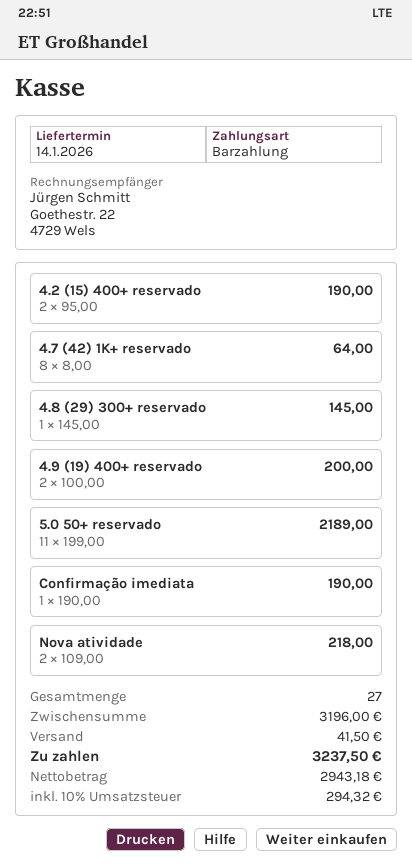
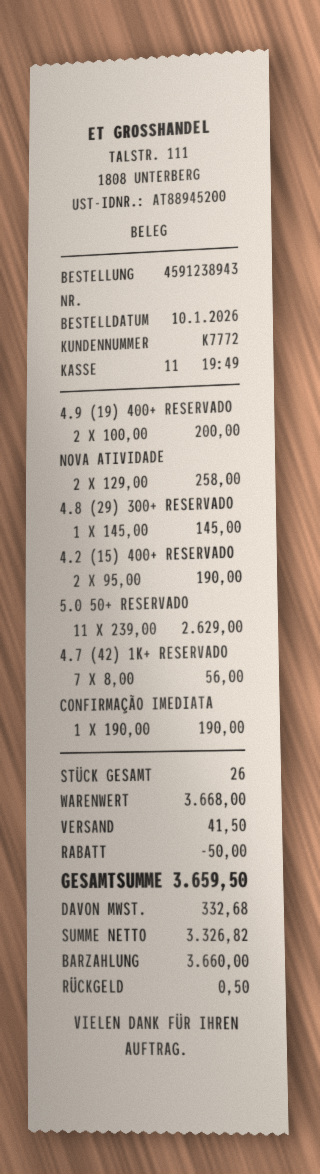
4.7 (42) 1K+ reservado: 8 x 8.00 = 64.00 -> 7 x 8.00 = 56.00
5.0 50+ reservado: 11 x 199.00 = 2189.00 -> 11 x 239.00 = 2629.00
Nova atividade: 2 x 109.00 = 218.00 -> 2 x 129.00 = 258.00
total quantity: 27 -> 26
subtotal: 3196.00 -> 3668.00
discount: none -> 50.00
net: 2943.18 -> 3326.82
tax: 294.32 -> 332.68
total: 3237.50 -> 3659.50

